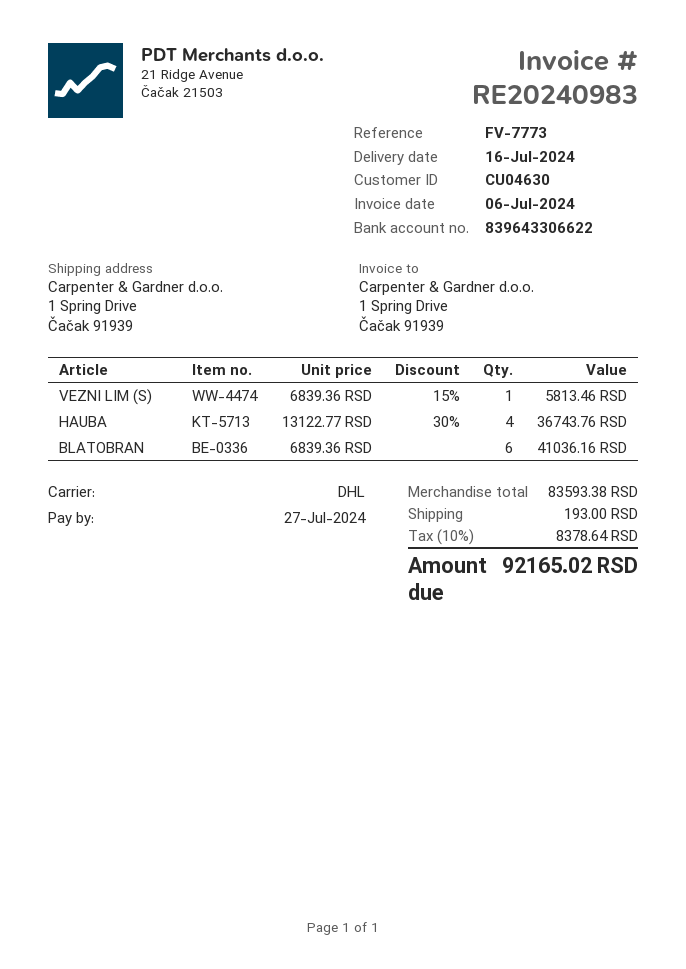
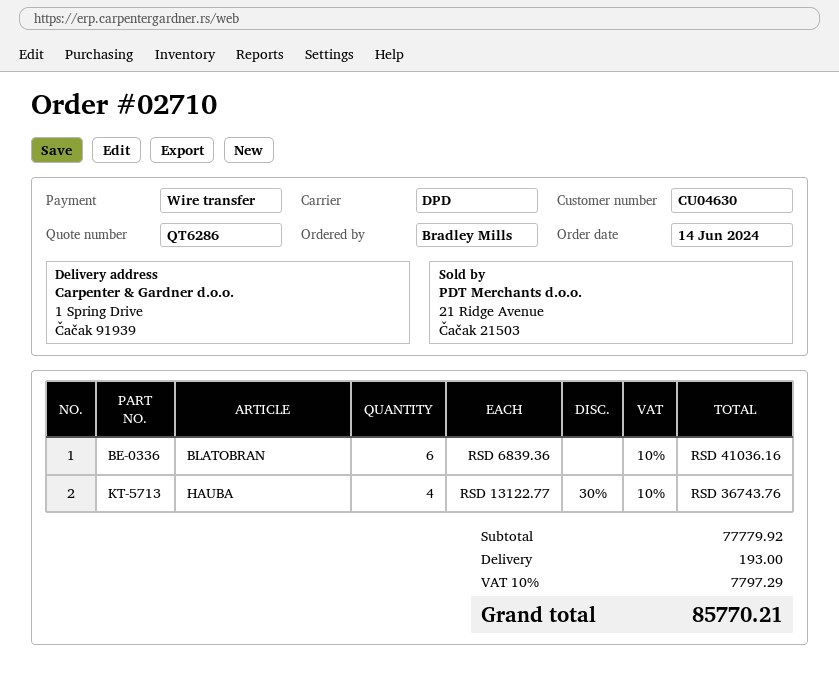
shipping method: DHL -> DPD
VEZNI LIM (S): 1 x 6839.36 - 15% = 5813.46 -> none
subtotal: 83593.38 -> 77779.92
tax: 10% = 8378.64 -> 10% = 7797.29
total: 92165.02 -> 85770.21

